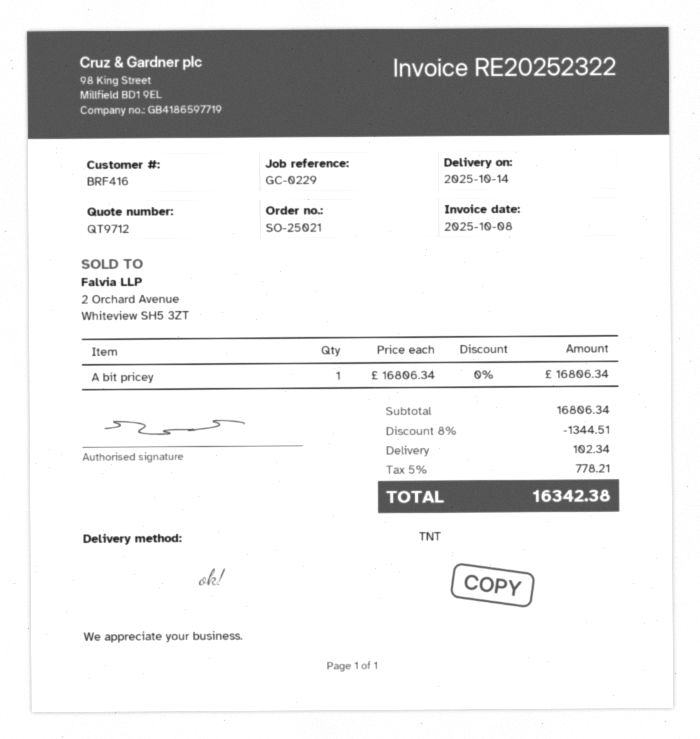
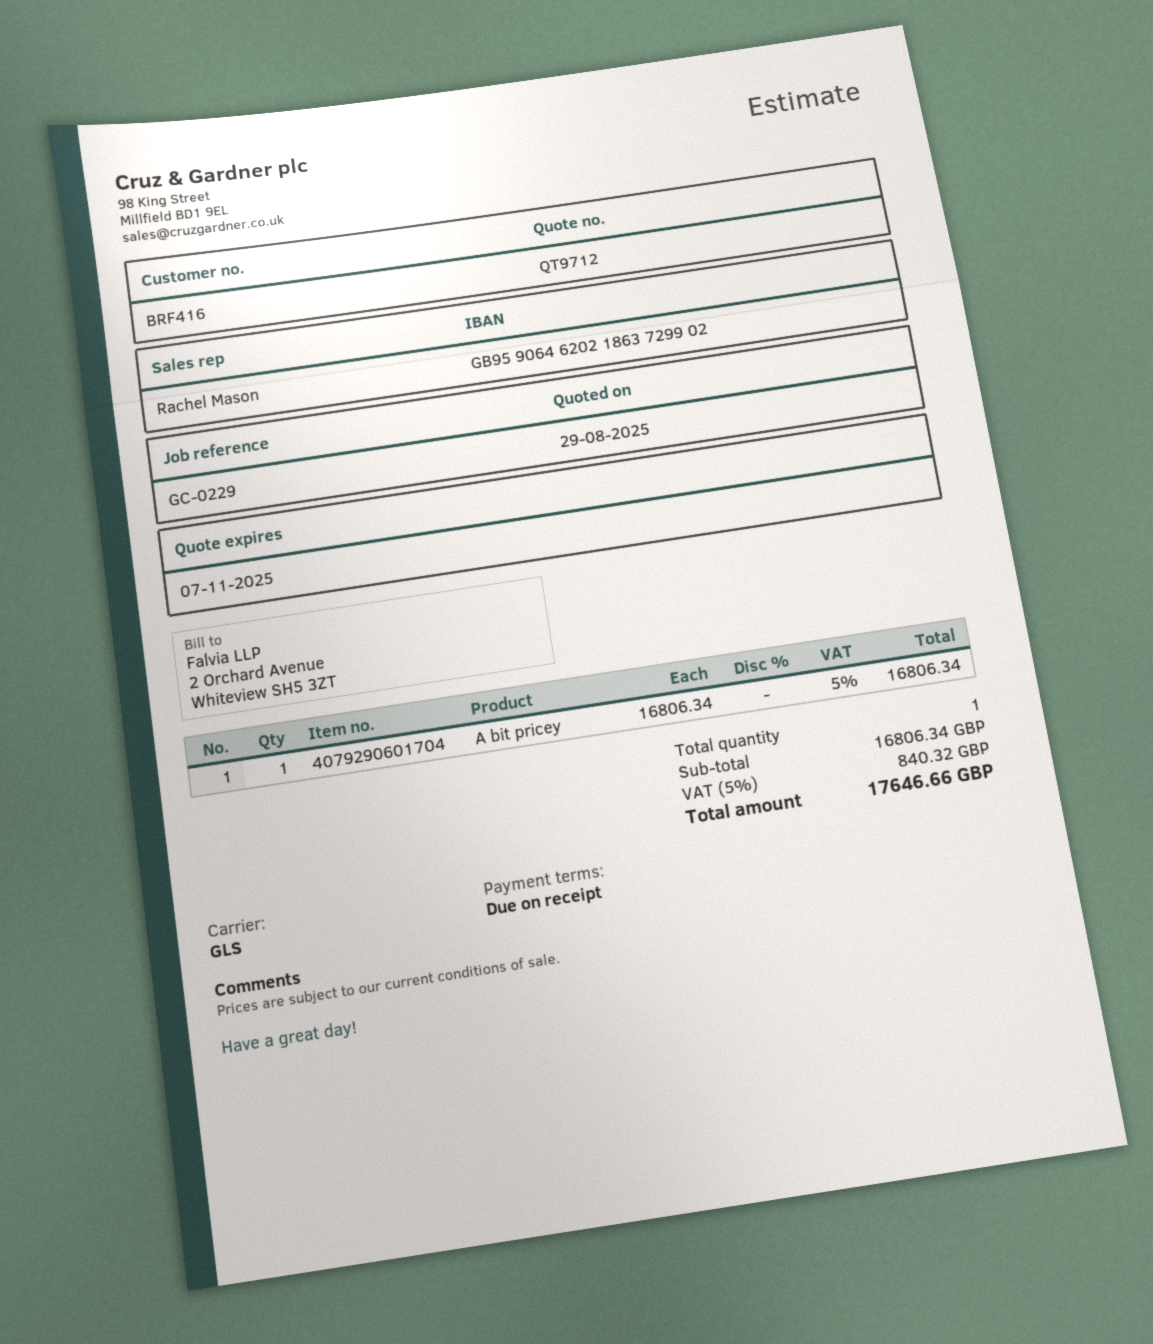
shipping method: TNT -> GLS
discount: 8% = 1344.51 -> none
shipping: 102.34 -> none
tax: 5% = 778.21 -> 5% = 840.32
total: 16342.38 -> 17646.66

